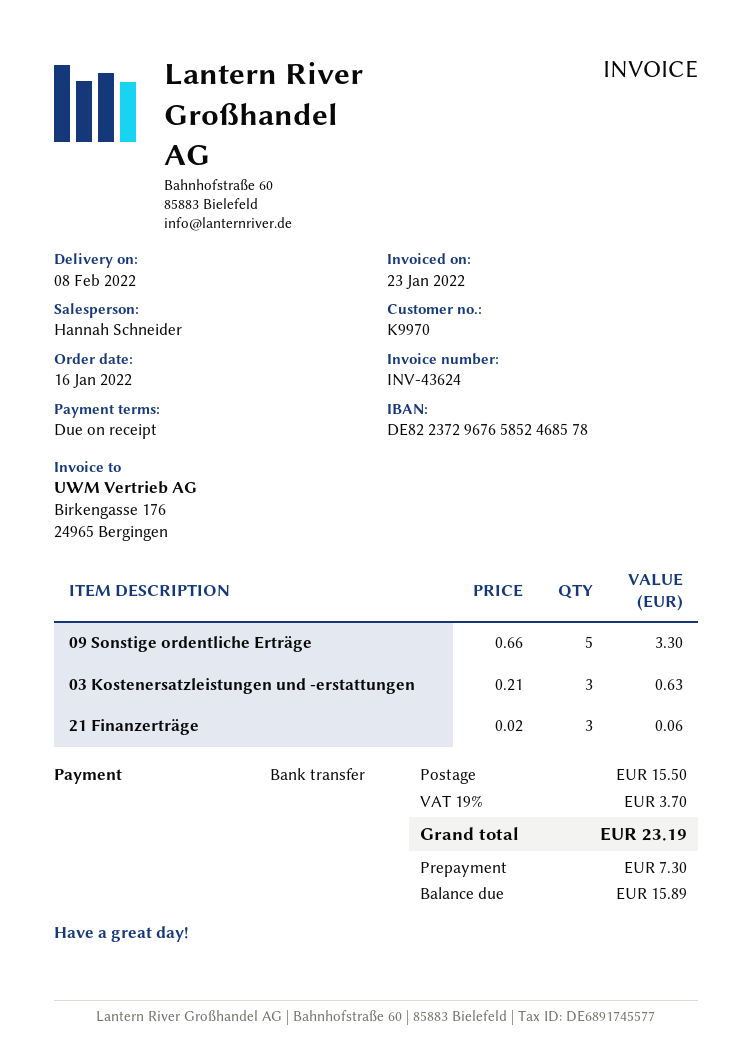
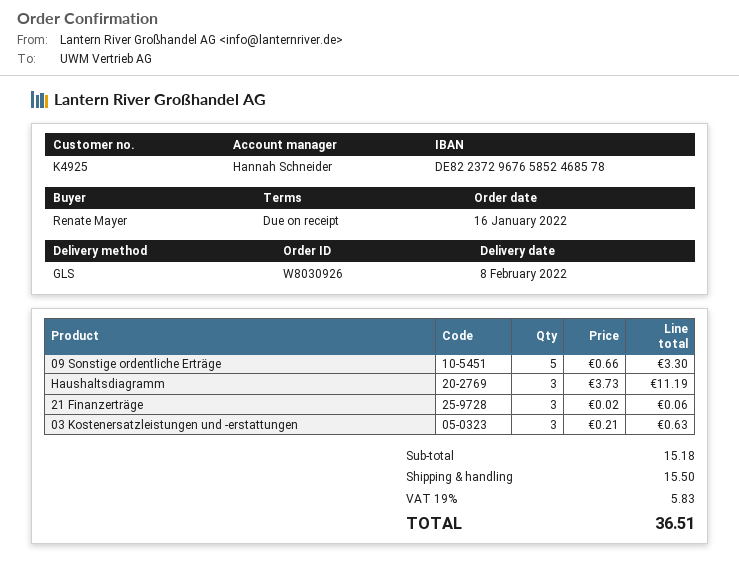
customer number: K9970 -> K4925
Haushaltsdiagramm: none -> 3 x 3.73 = 11.19
tax: 19% = 3.70 -> 19% = 5.83
total: 23.19 -> 36.51

